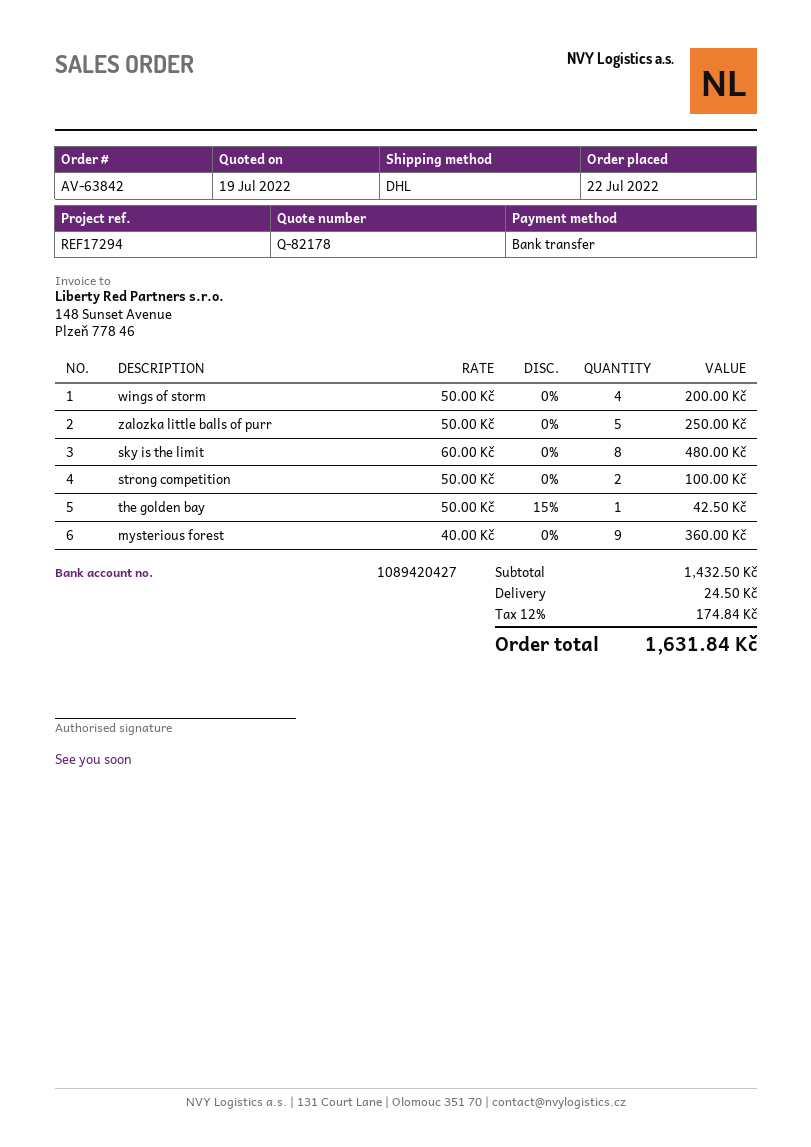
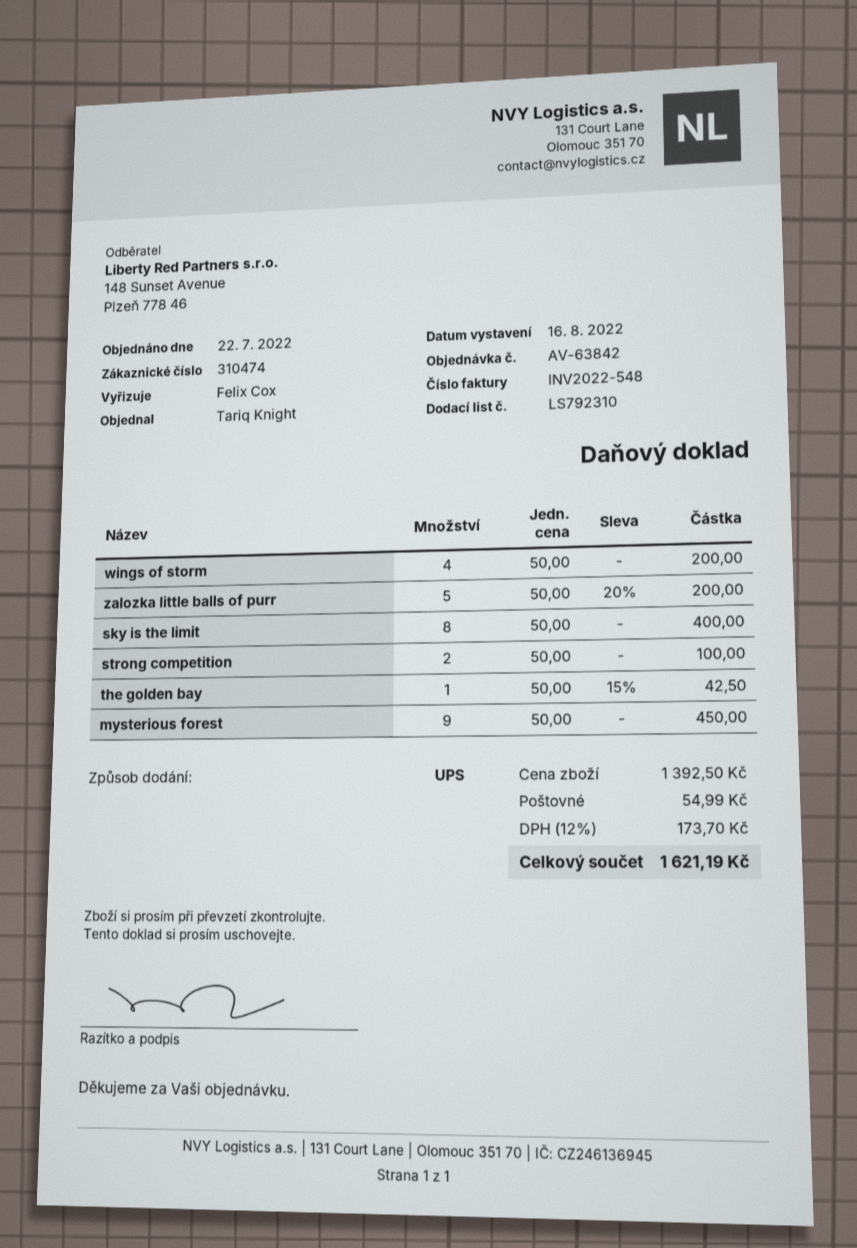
shipping method: DHL -> UPS
zalozka little balls of purr: 5 x 50.00 = 250.00 -> 5 x 50.00 - 20% = 200.00
sky is the limit: 8 x 60.00 = 480.00 -> 8 x 50.00 = 400.00
mysterious forest: 9 x 40.00 = 360.00 -> 9 x 50.00 = 450.00
subtotal: 1432.50 -> 1392.50
shipping: 24.50 -> 54.99
tax: 12% = 174.84 -> 12% = 173.70
total: 1631.84 -> 1621.19

